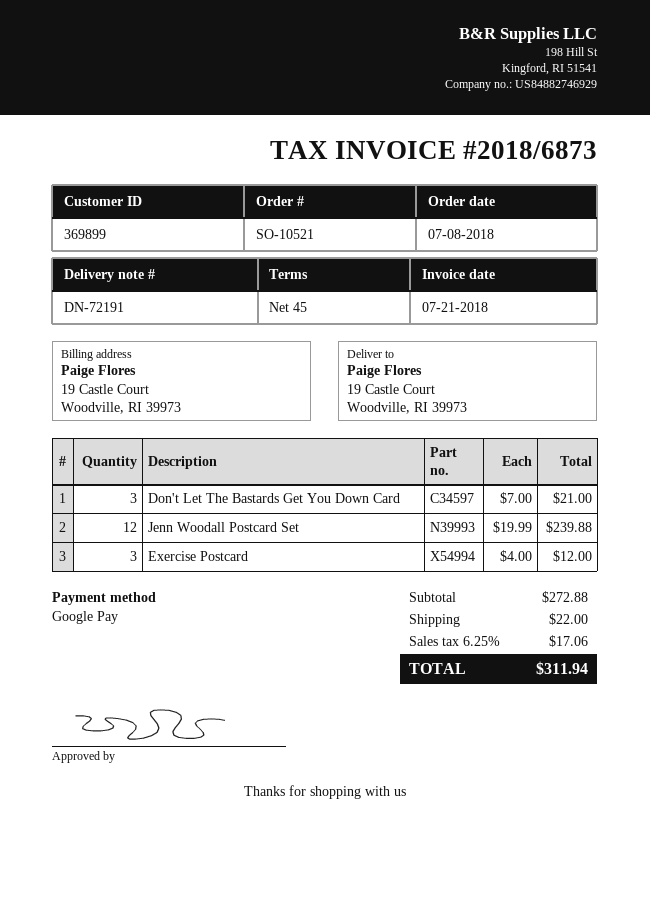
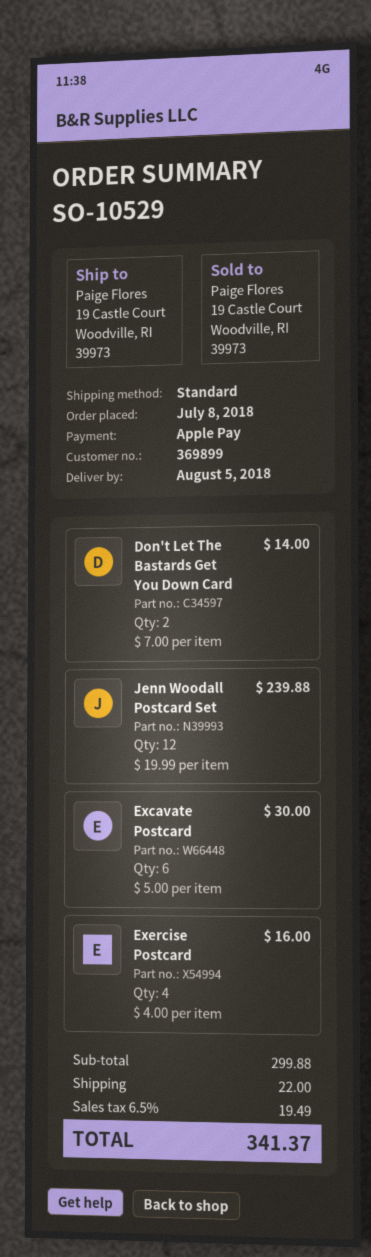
order number: SO-10521 -> SO-10529
payment method: Google Pay -> Apple Pay
Don't Let The Bastards Get You Down Card: 3 x 7.00 = 21.00 -> 2 x 7.00 = 14.00
Exercise Postcard: 3 x 4.00 = 12.00 -> 4 x 4.00 = 16.00
Excavate Postcard: none -> 6 x 5.00 = 30.00
subtotal: 272.88 -> 299.88
tax: 6.25% = 17.06 -> 6.5% = 19.49
total: 311.94 -> 341.37

